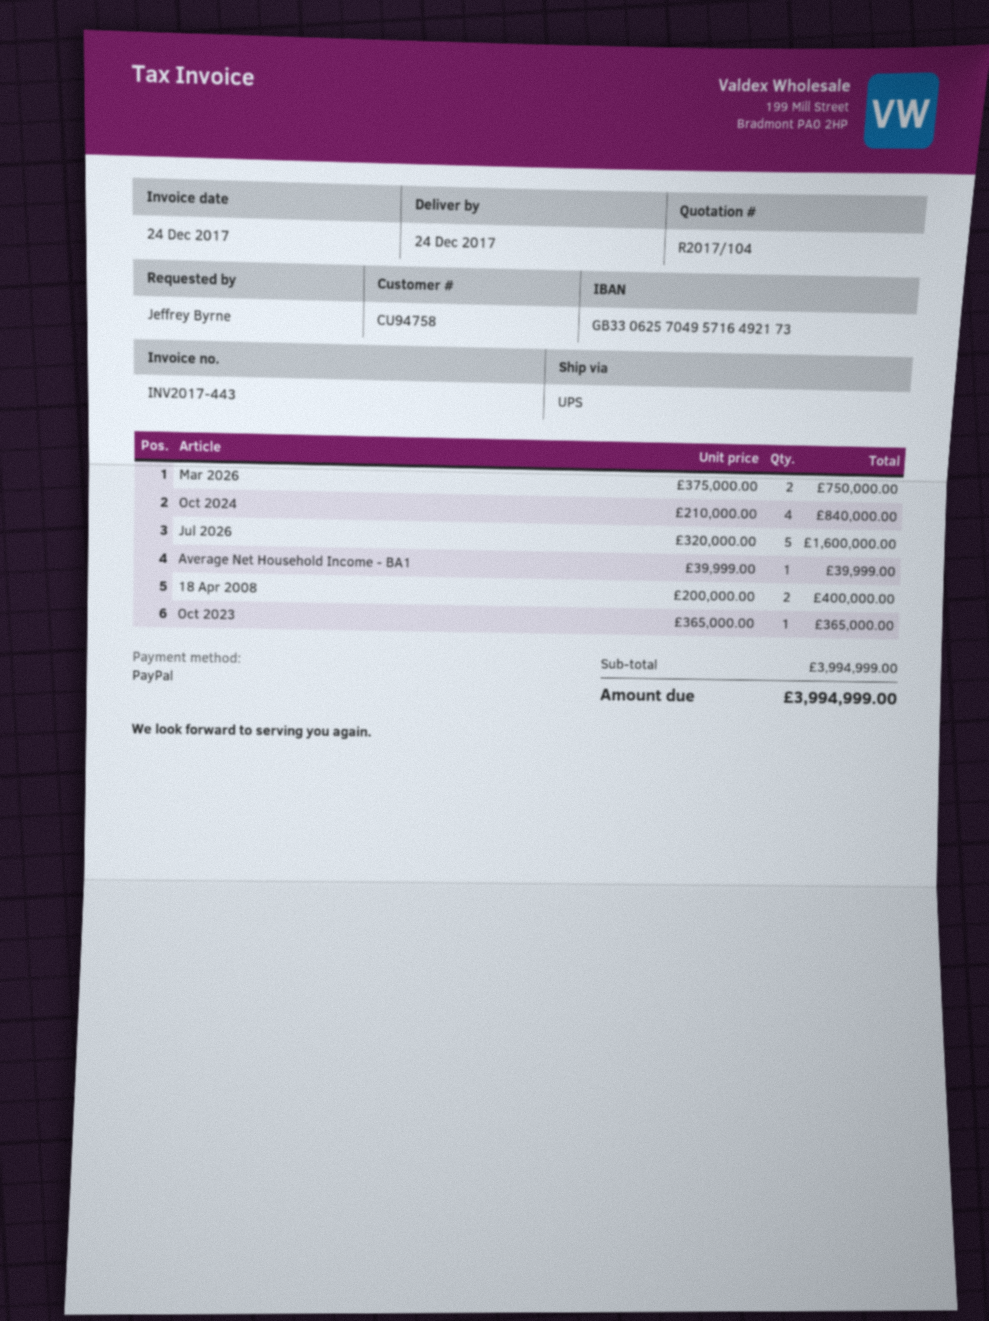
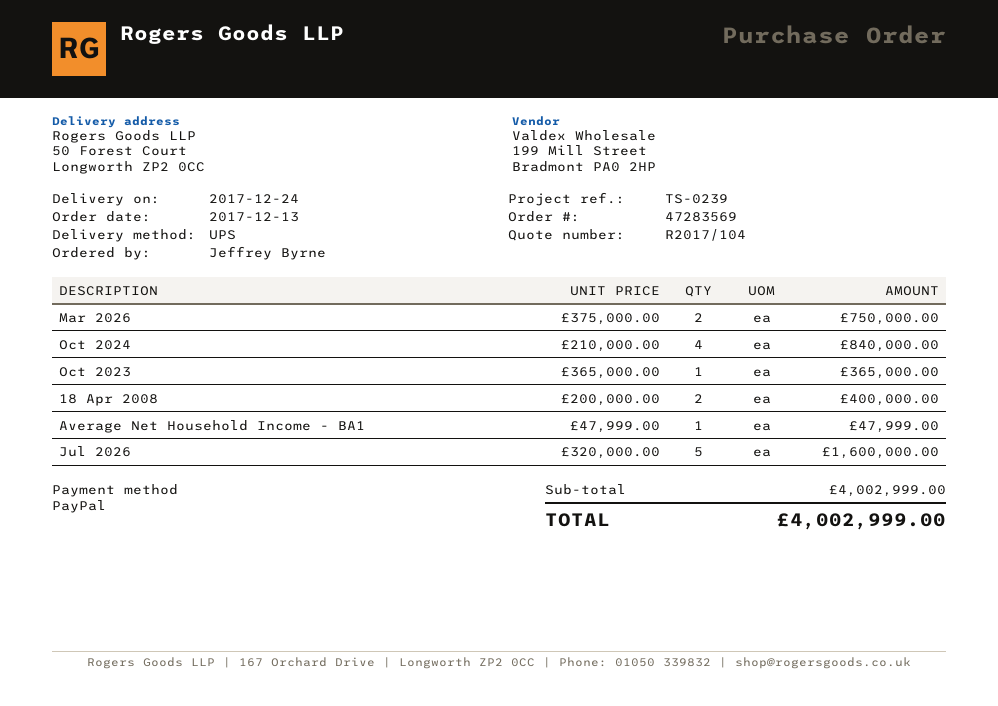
Average Net Household Income - BA1: 1 x 39999.00 = 39999.00 -> 1 x 47999.00 = 47999.00
subtotal: 3994999.00 -> 4002999.00
total: 3994999.00 -> 4002999.00

